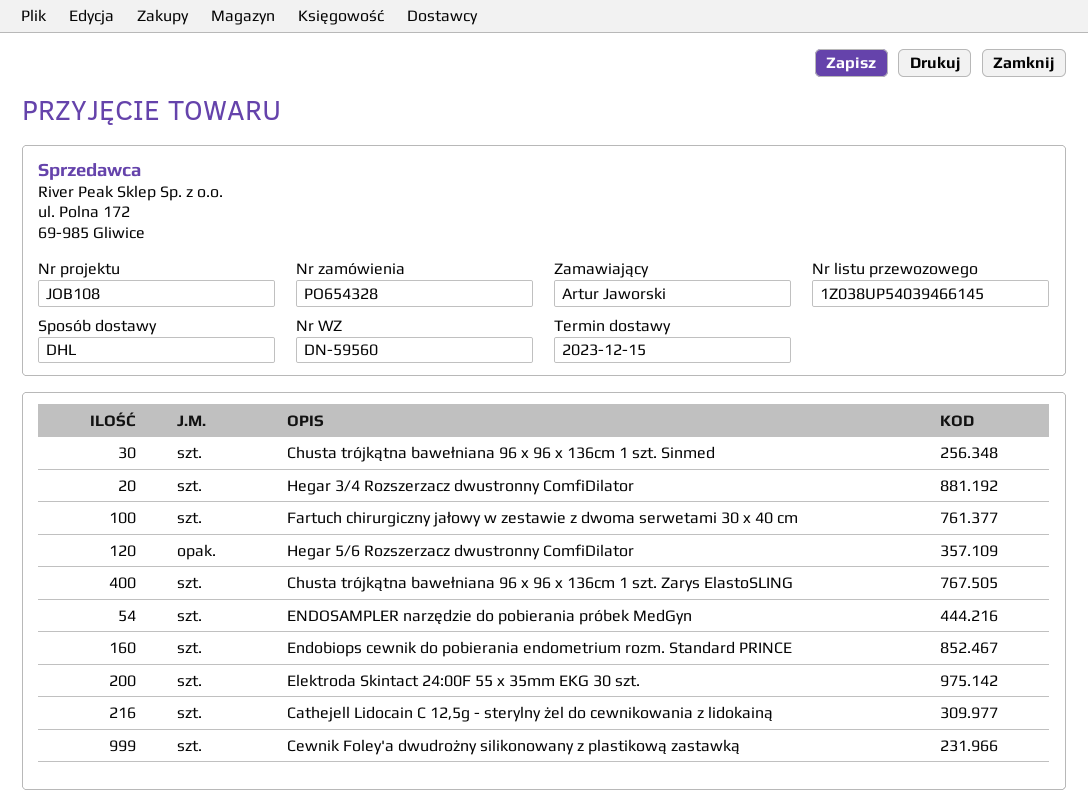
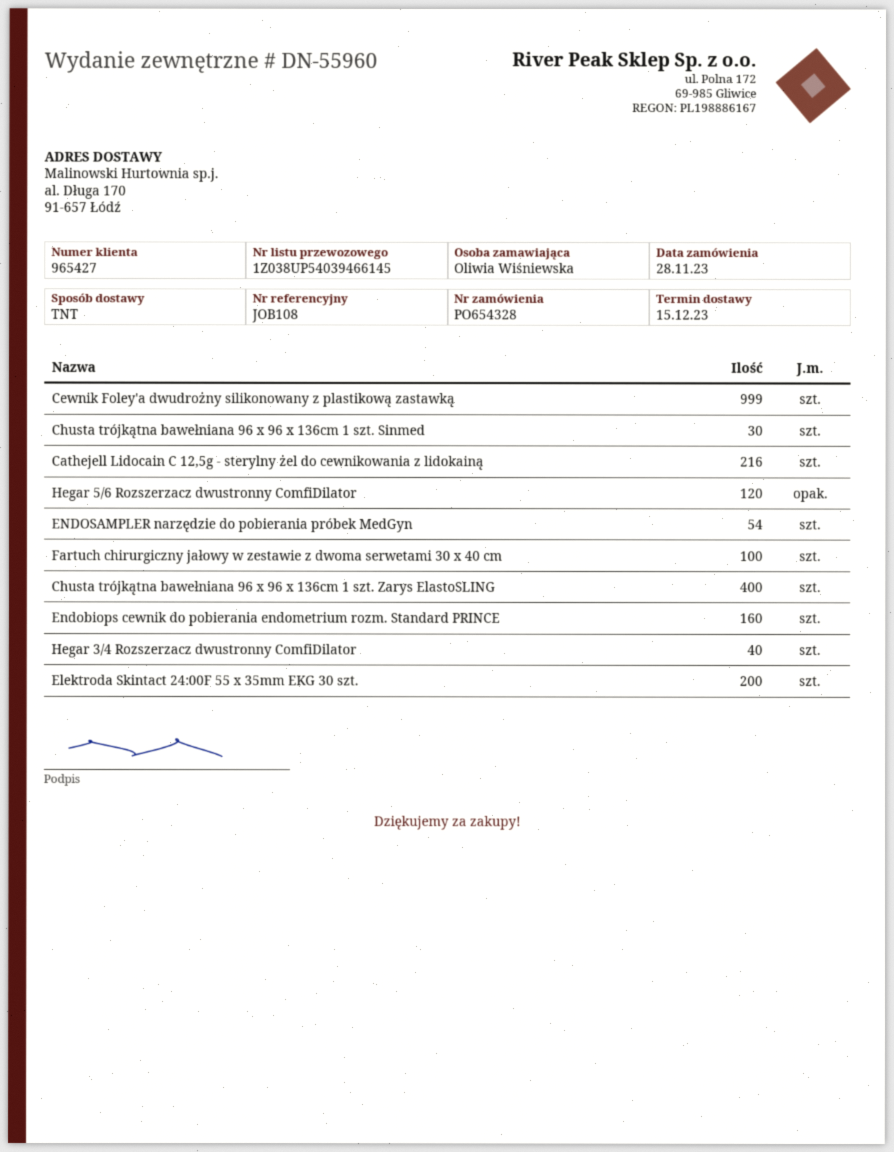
delivery note number: DN-59560 -> DN-55960
ordered by: Artur Jaworski -> Oliwia Wiśniewska
shipping method: DHL -> TNT
Hegar 3/4 Rozszerzacz dwustronny ComfiDilator: 20 -> 40

